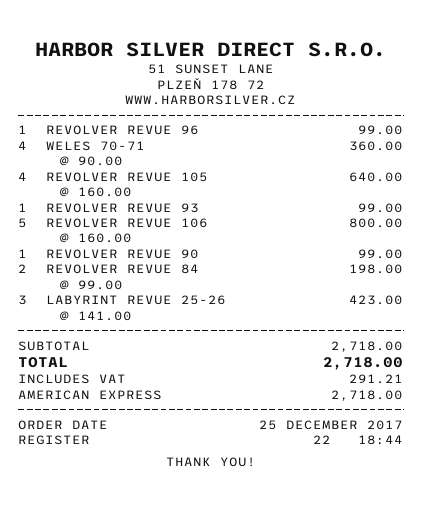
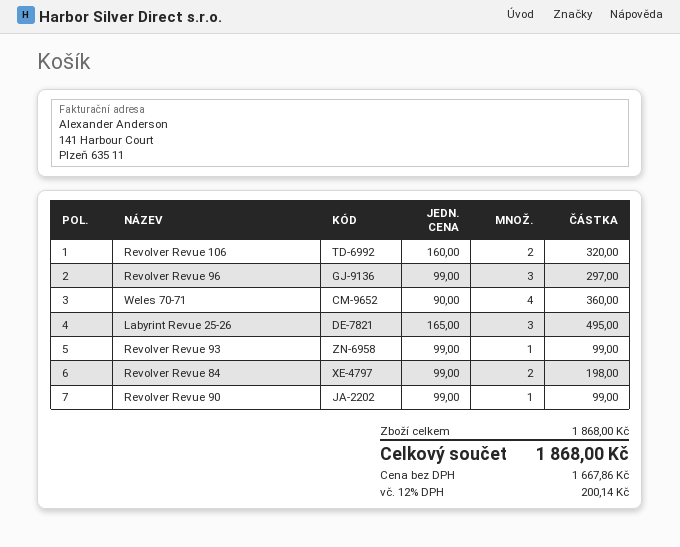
REVOLVER REVUE 96: 1 x 99.00 = 99.00 -> 3 x 99.00 = 297.00
REVOLVER REVUE 105: 4 x 160.00 = 640.00 -> none
REVOLVER REVUE 106: 5 x 160.00 = 800.00 -> 2 x 160.00 = 320.00
LABYRINT REVUE 25-26: 3 x 141.00 = 423.00 -> 3 x 165.00 = 495.00
subtotal: 2718.00 -> 1868.00
tax: 291.21 -> 200.14
total: 2718.00 -> 1868.00

